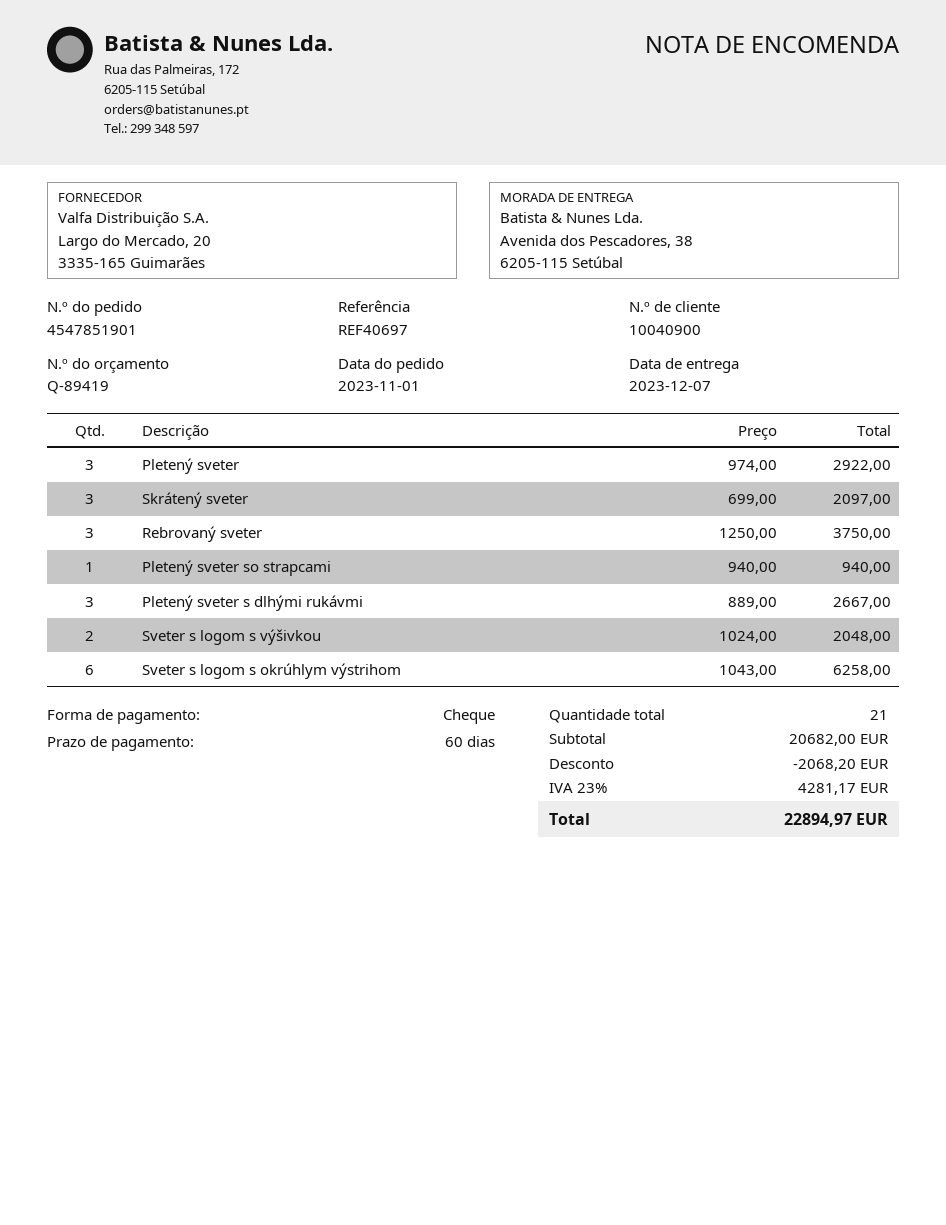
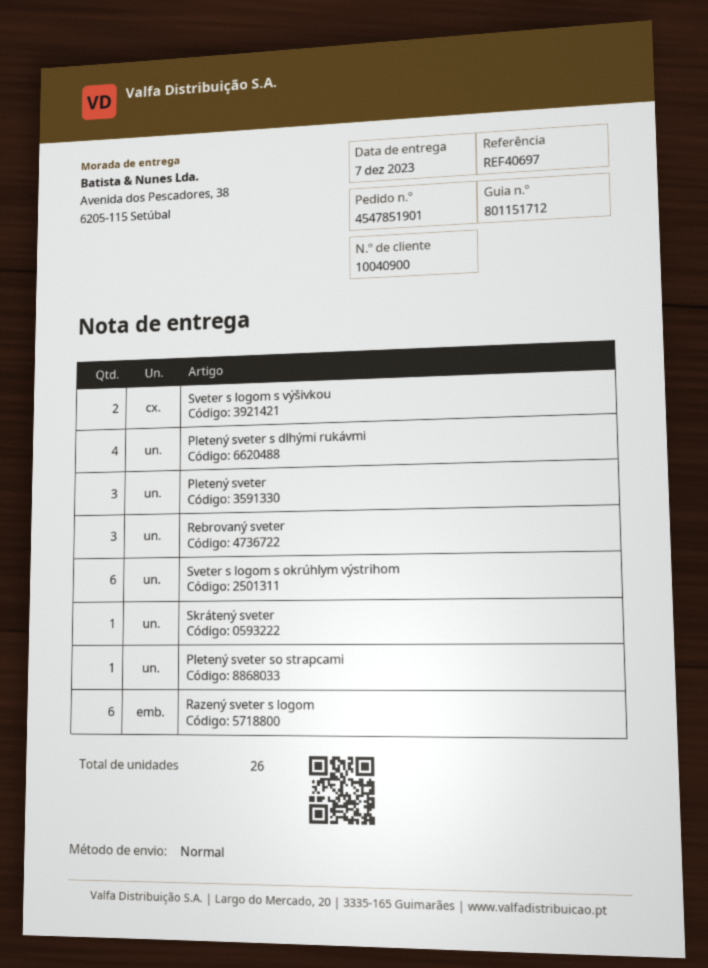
Skrátený sveter: 3 -> 1
Pletený sveter s dlhými rukávmi: 3 -> 4
Razený sveter s logom: none -> 6
total quantity: 21 -> 26

